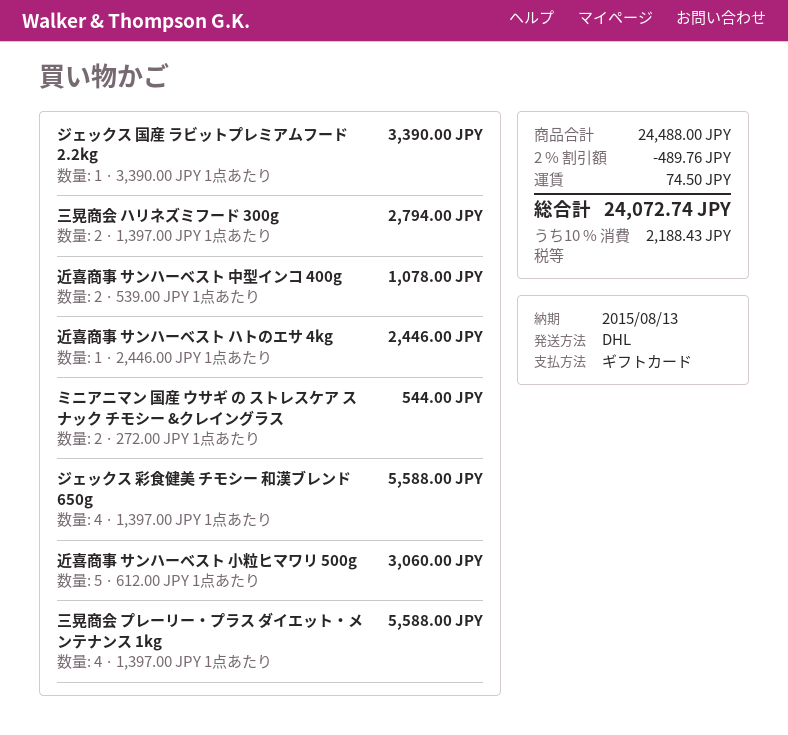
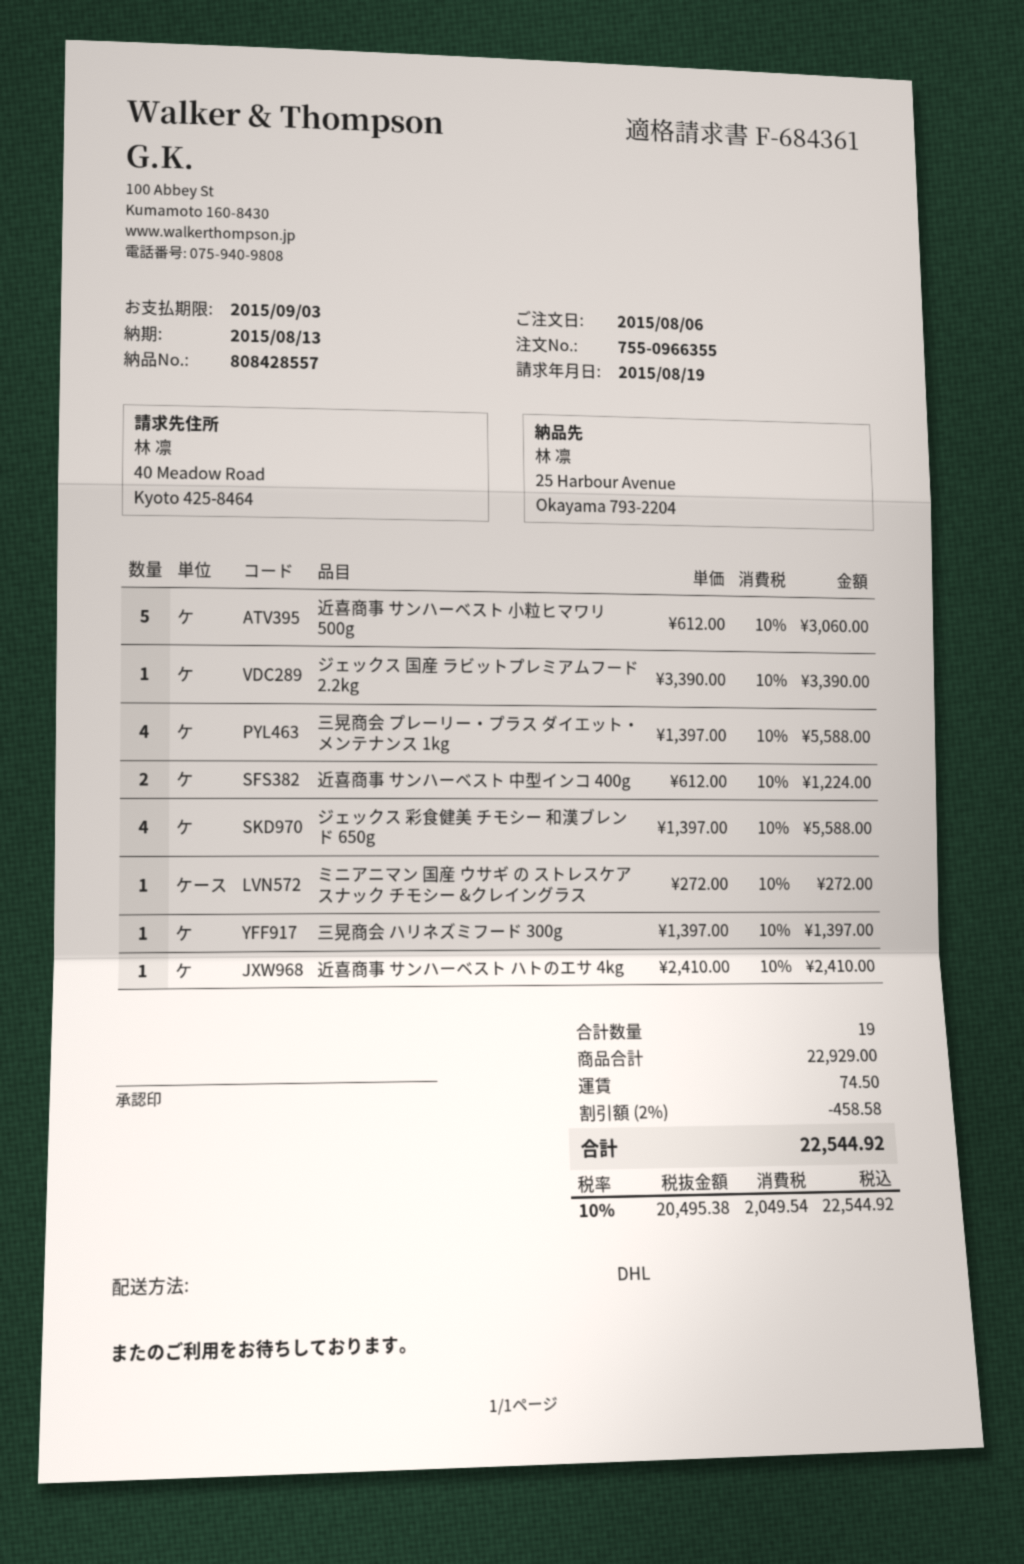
三晃商会 ハリネズミフード 300g: 2 x 1397.00 = 2794.00 -> 1 x 1397.00 = 1397.00
近喜商事 サンハーベスト 中型インコ 400g: 2 x 539.00 = 1078.00 -> 2 x 612.00 = 1224.00
近喜商事 サンハーベスト ハトのエサ 4kg: 1 x 2446.00 = 2446.00 -> 1 x 2410.00 = 2410.00
ミニアニマン 国産 ウサギ の ストレスケア スナック チモシー &クレイングラス: 2 x 272.00 = 544.00 -> 1 x 272.00 = 272.00
subtotal: 24488.00 -> 22929.00
discount: 2% = 489.76 -> 2% = 458.58
tax: 10% = 2188.43 -> 10% = 2049.54
total: 24072.74 -> 22544.92

